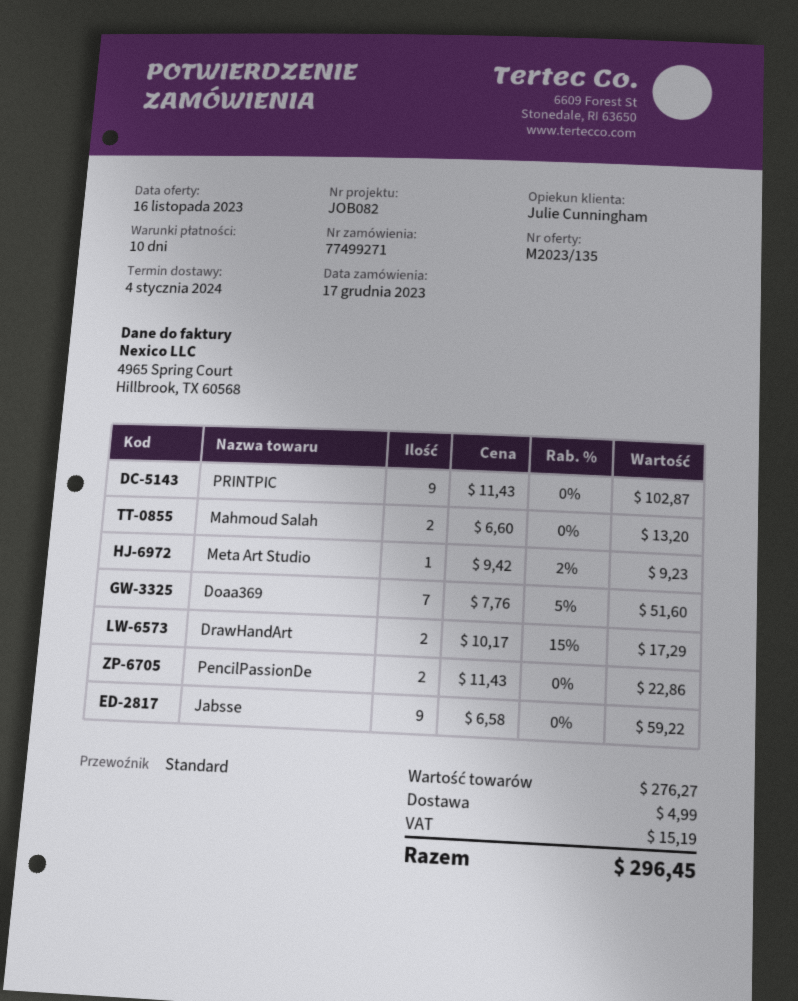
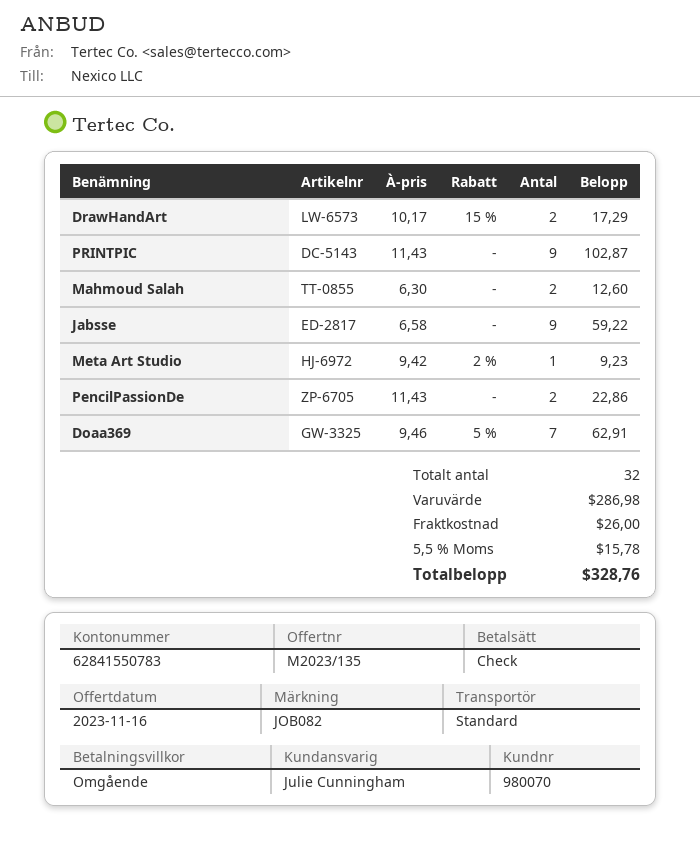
payment terms: 10 days -> on receipt
Mahmoud Salah: 2 x 6.60 = 13.20 -> 2 x 6.30 = 12.60
Doaa369: 7 x 7.76 - 5% = 51.60 -> 7 x 9.46 - 5% = 62.91
subtotal: 276.27 -> 286.98
shipping: 4.99 -> 26.00
tax: 15.19 -> 15.78
total: 296.45 -> 328.76

